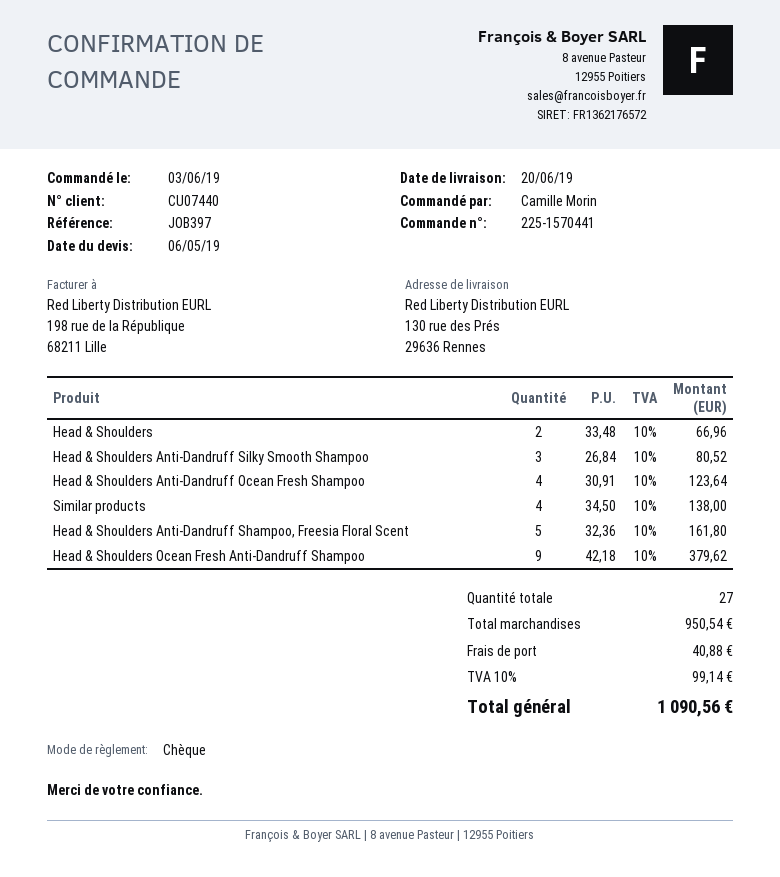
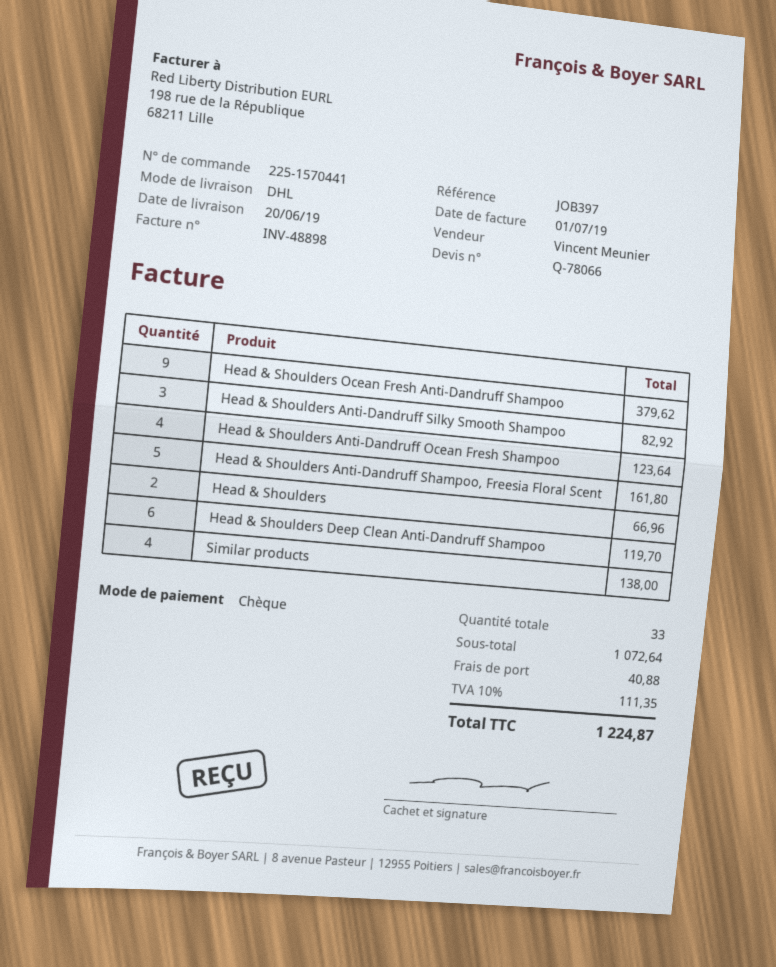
Head & Shoulders Anti-Dandruff Silky Smooth Shampoo: 3 for 80.52 -> 3 for 82.92
Head & Shoulders Deep Clean Anti-Dandruff Shampoo: none -> 6 for 119.70
total quantity: 27 -> 33
subtotal: 950.54 -> 1072.64
tax: 10% = 99.14 -> 10% = 111.35
total: 1090.56 -> 1224.87

